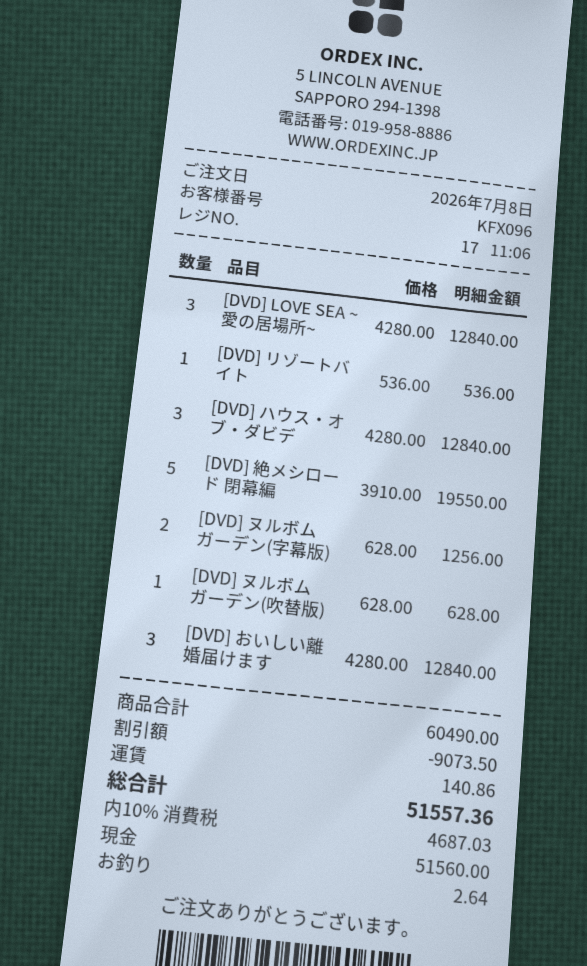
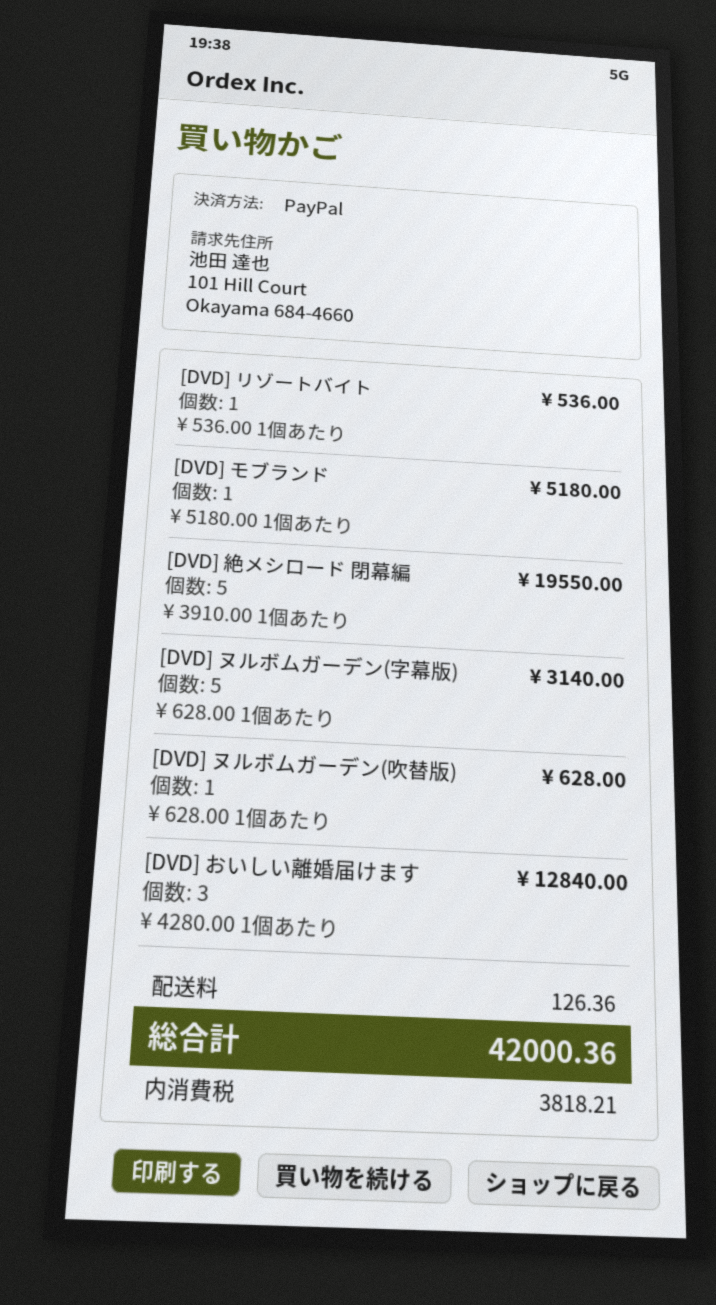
payment method: cash -> PayPal
[DVD] LOVE SEA ~愛の居場所~: 3 x 4280.00 = 12840.00 -> none
[DVD] ハウス・オブ・ダビデ: 3 x 4280.00 = 12840.00 -> none
[DVD] ヌルボムガーデン(字幕版): 2 x 628.00 = 1256.00 -> 5 x 628.00 = 3140.00
[DVD] モブランド: none -> 1 x 5180.00 = 5180.00
discount: 9073.50 -> none
shipping: 140.86 -> 126.36
tax: 4687.03 -> 3818.21
total: 51557.36 -> 42000.36

